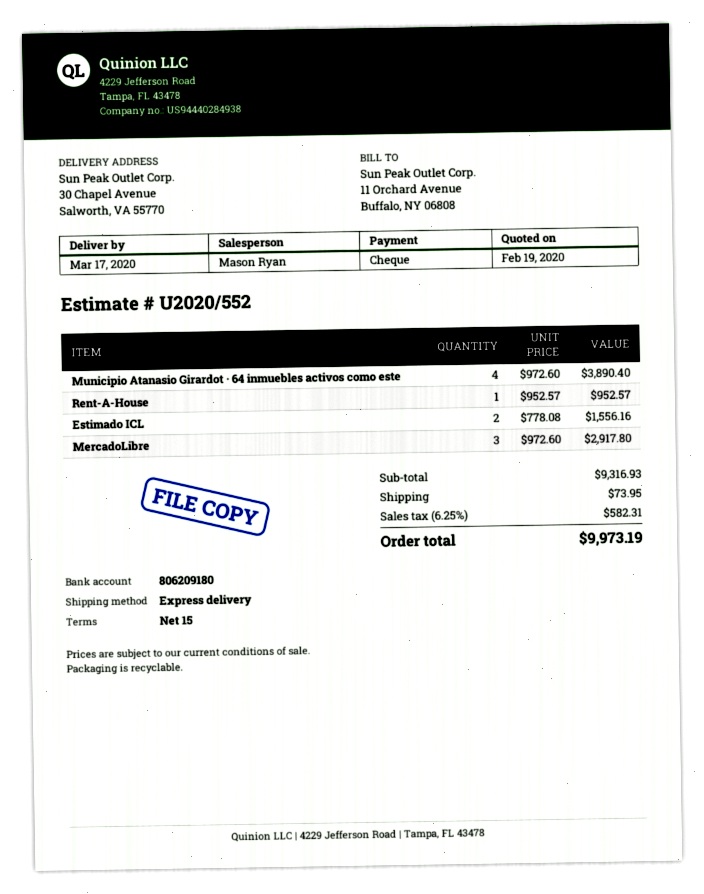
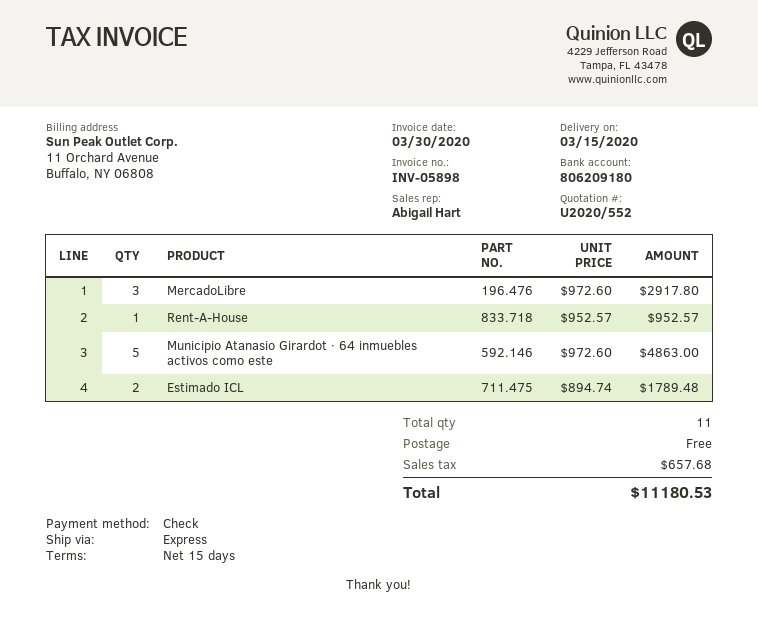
delivery date: 2020-03-17 -> 2020-03-15
sales rep: Mason Ryan -> Abigail Hart
Municipio Atanasio Girardot · 64 inmuebles activos como este: 4 x 972.60 = 3890.40 -> 5 x 972.60 = 4863.00
Estimado ICL: 2 x 778.08 = 1556.16 -> 2 x 894.74 = 1789.48
shipping: 73.95 -> 0.00
tax: 582.31 -> 657.68
total: 9973.19 -> 11180.53

